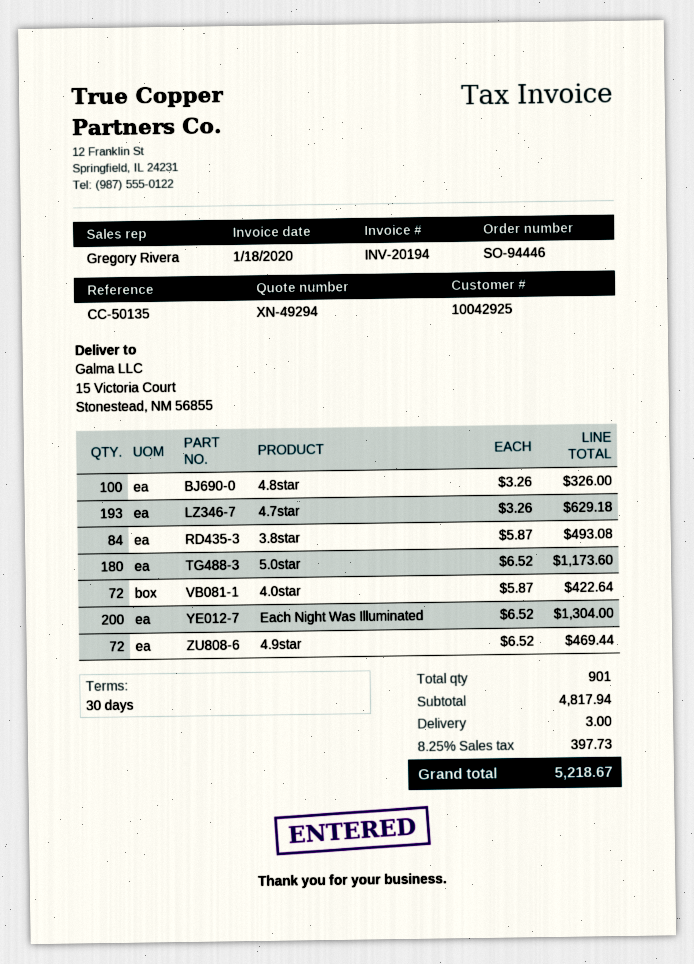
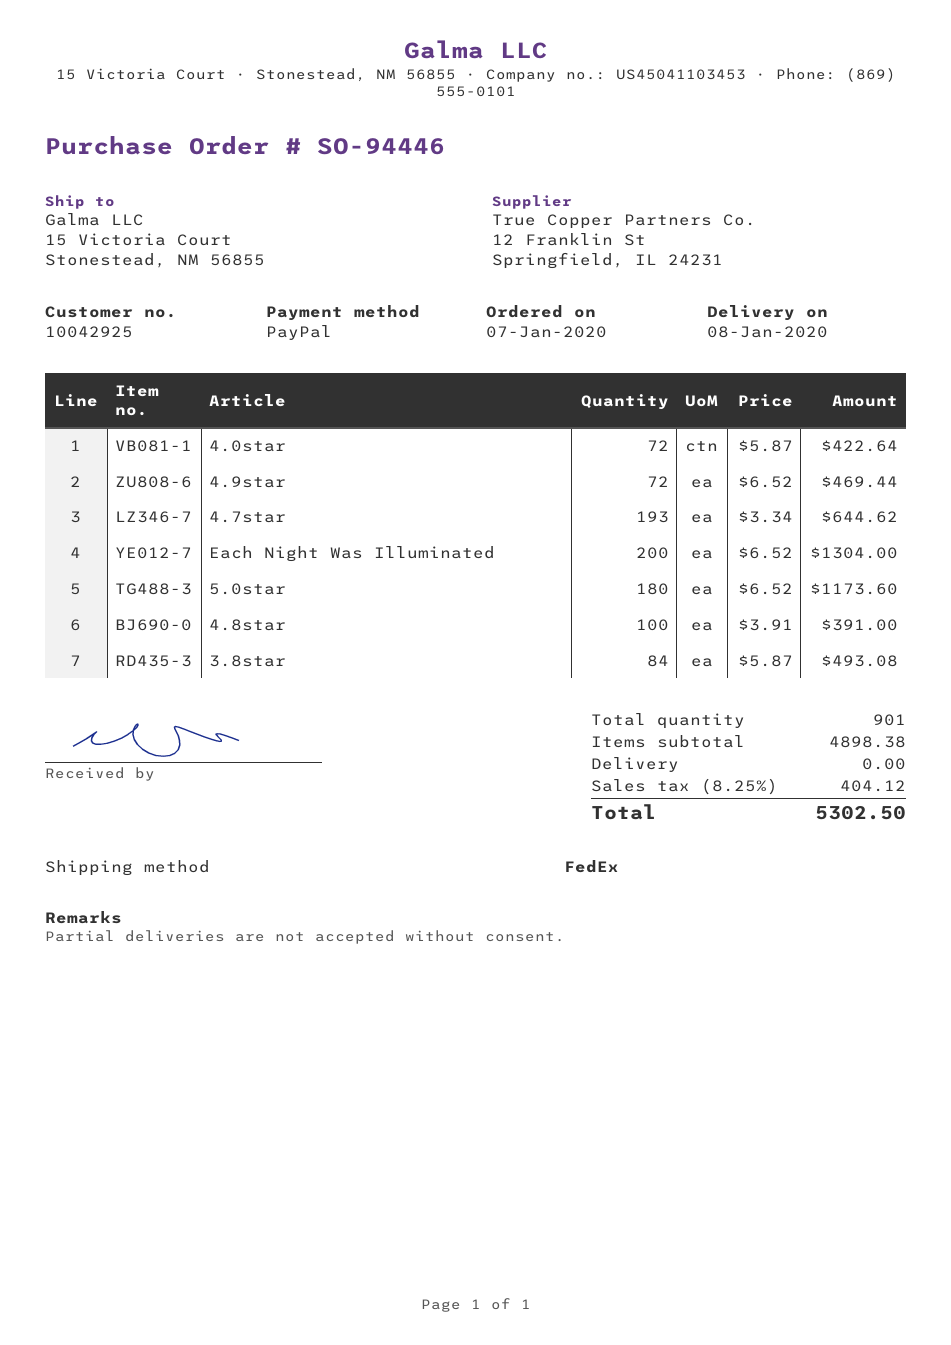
4.8star: 100 x 3.26 = 326.00 -> 100 x 3.91 = 391.00
4.7star: 193 x 3.26 = 629.18 -> 193 x 3.34 = 644.62
subtotal: 4817.94 -> 4898.38
shipping: 3.00 -> 0.00
tax: 8.25% = 397.73 -> 8.25% = 404.12
total: 5218.67 -> 5302.50

